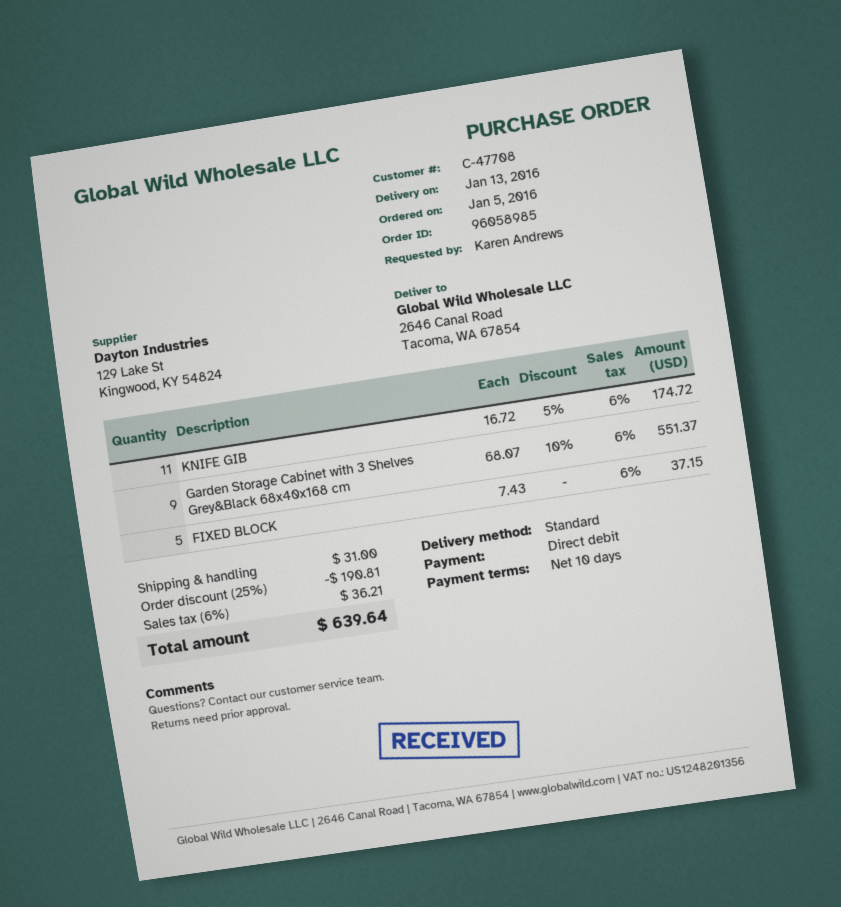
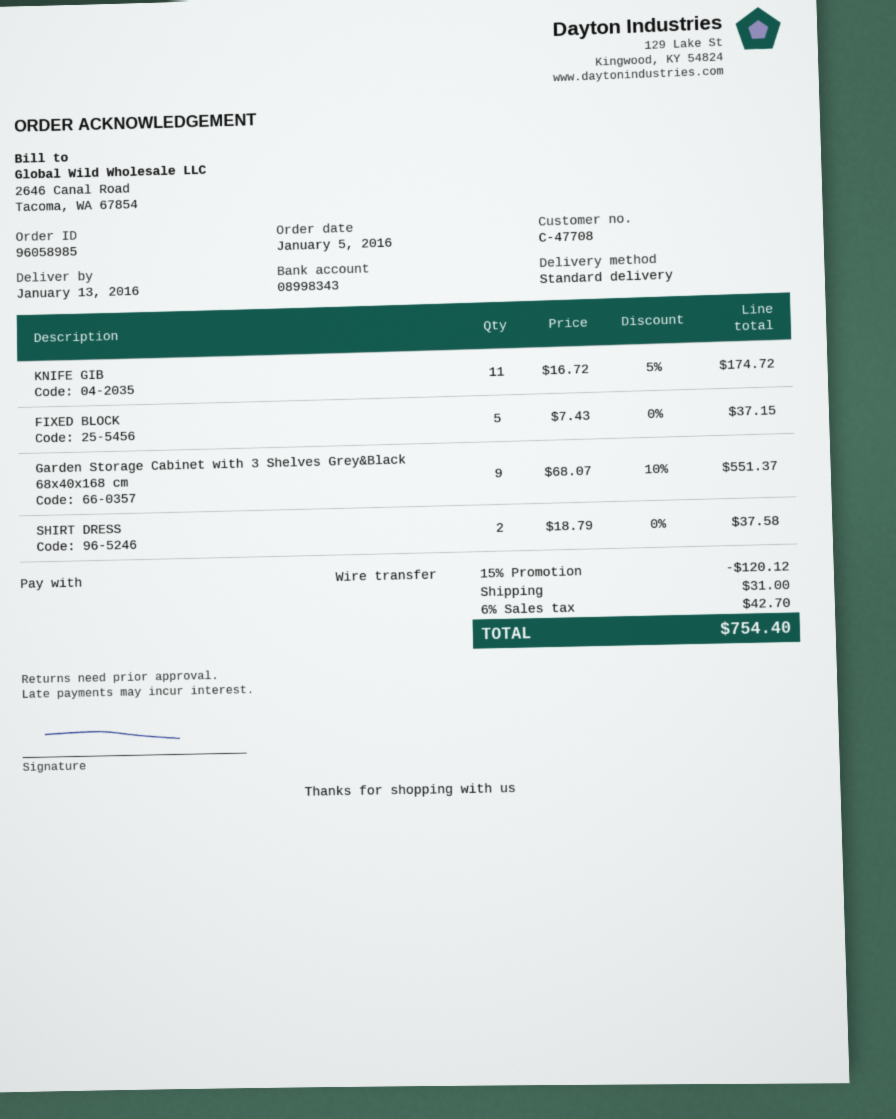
payment method: direct debit -> bank transfer
SHIRT DRESS: none -> 2 x 18.79 = 37.58
discount: 25% = 190.81 -> 15% = 120.12
tax: 6% = 36.21 -> 6% = 42.70
total: 639.64 -> 754.40

